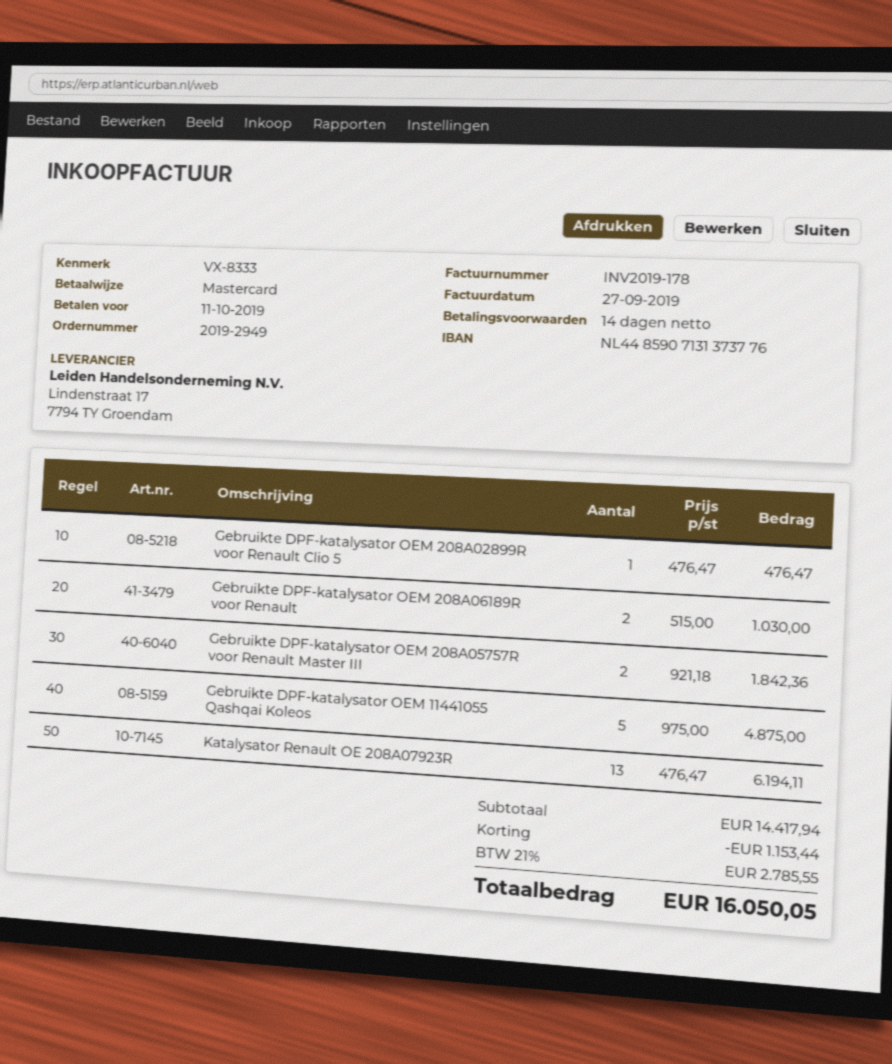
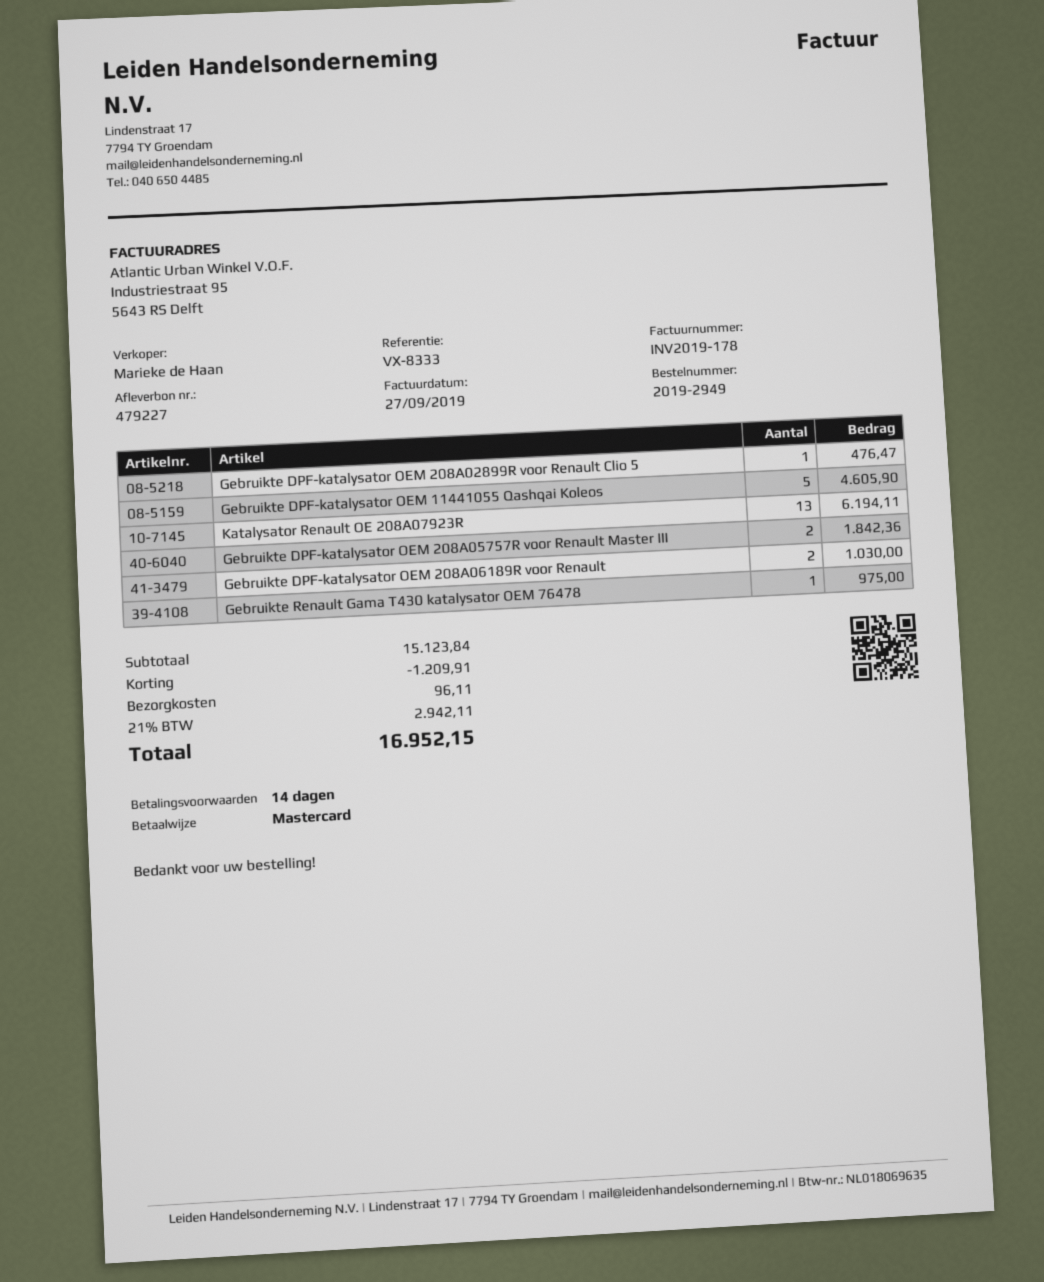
Gebruikte DPF-katalysator OEM 11441055 Qashqai Koleos: 5 for 4875.00 -> 5 for 4605.90
Gebruikte Renault Gama T430 katalysator OEM 76478: none -> 1 for 975.00
subtotal: 14417.94 -> 15123.84
discount: 1153.44 -> 1209.91
shipping: none -> 96.11
tax: 21% = 2785.55 -> 21% = 2942.11
total: 16050.05 -> 16952.15

